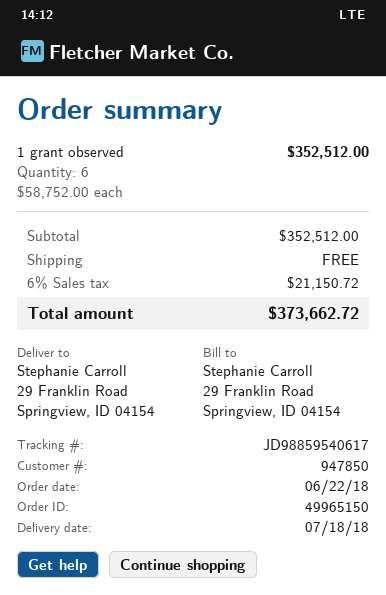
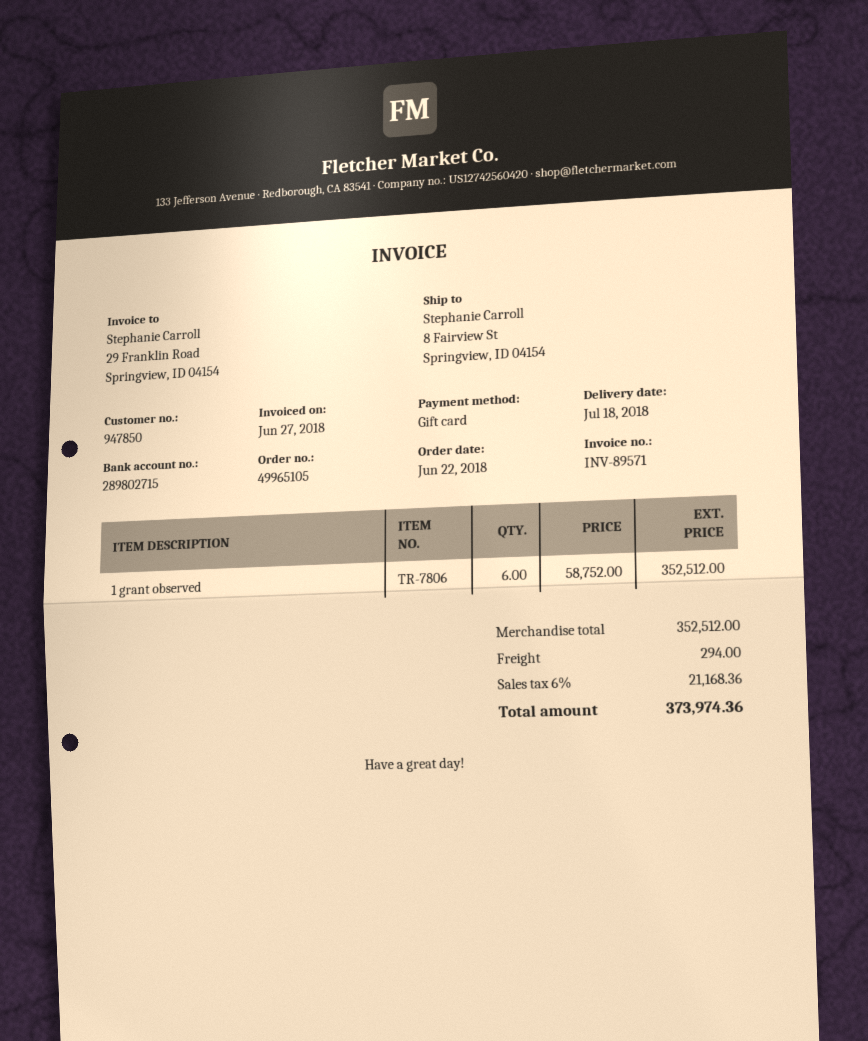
order number: 49965150 -> 49965105
ship to: 29 Franklin Road, Springview, ID 04154 -> 8 Fairview St, Springview, ID 04154
shipping: 0.00 -> 294.00
tax: 6% = 21150.72 -> 6% = 21168.36
total: 373662.72 -> 373974.36

